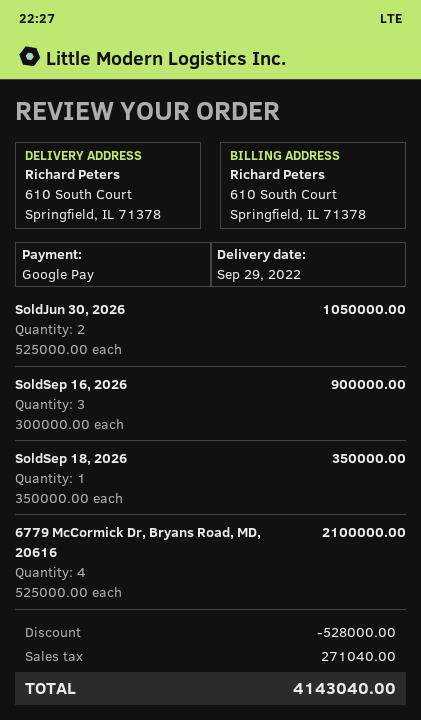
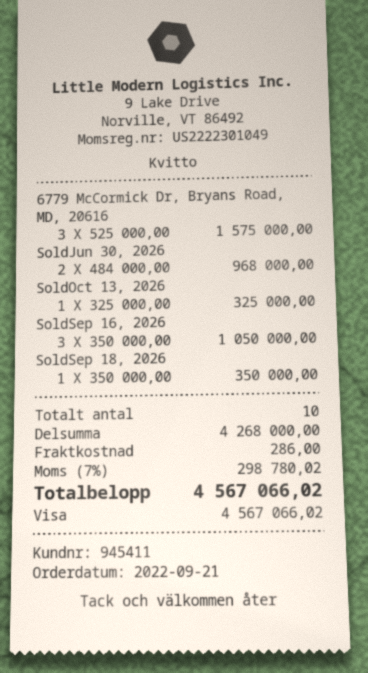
payment method: Google Pay -> Visa
SoldJun 30, 2026: 2 x 525000.00 = 1050000.00 -> 2 x 484000.00 = 968000.00
SoldSep 16, 2026: 3 x 300000.00 = 900000.00 -> 3 x 350000.00 = 1050000.00
6779 McCormick Dr, Bryans Road, MD, 20616: 4 x 525000.00 = 2100000.00 -> 3 x 525000.00 = 1575000.00
SoldOct 13, 2026: none -> 1 x 325000.00 = 325000.00
discount: 528000.00 -> none
shipping: none -> 286.00
tax: 271040.00 -> 298780.02
total: 4143040.00 -> 4567066.02

